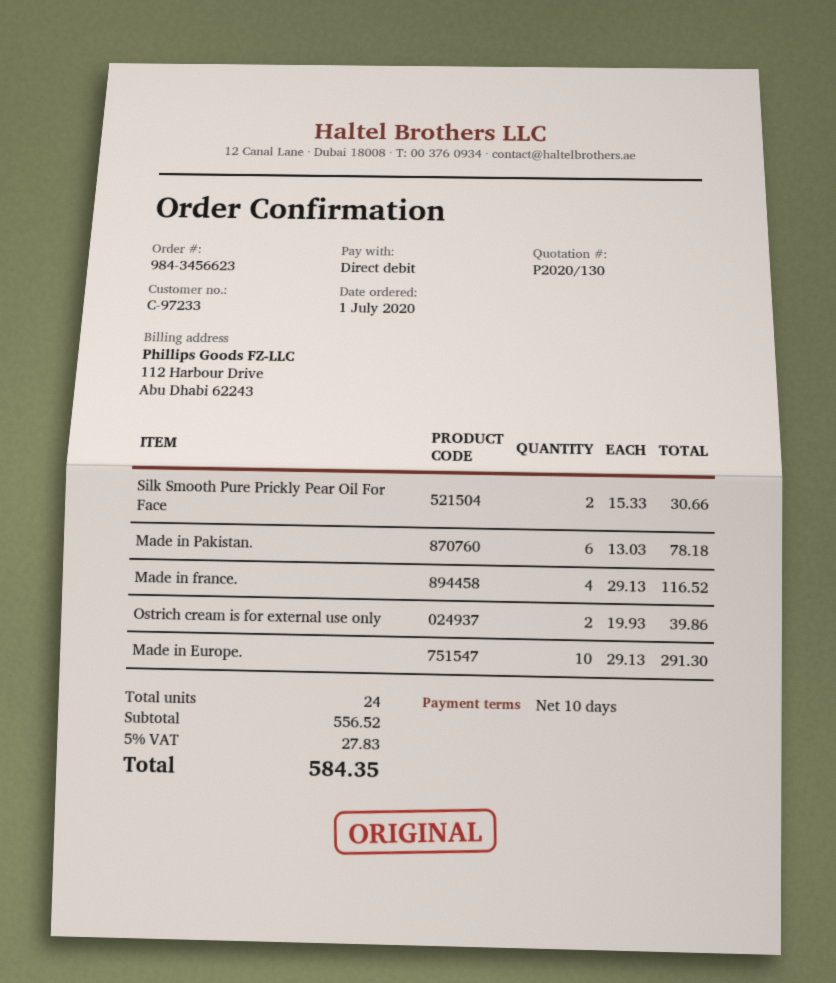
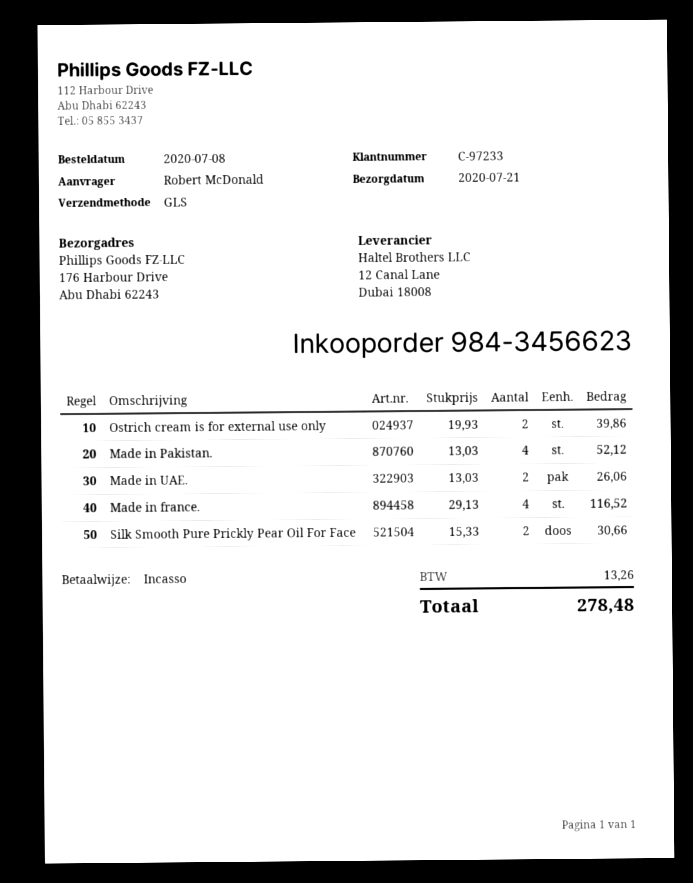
order date: 2020-07-01 -> 2020-07-08
Made in Pakistan.: 6 x 13.03 = 78.18 -> 4 x 13.03 = 52.12
Made in Europe.: 10 x 29.13 = 291.30 -> none
Made in UAE.: none -> 2 x 13.03 = 26.06
tax: 27.83 -> 13.26
total: 584.35 -> 278.48

